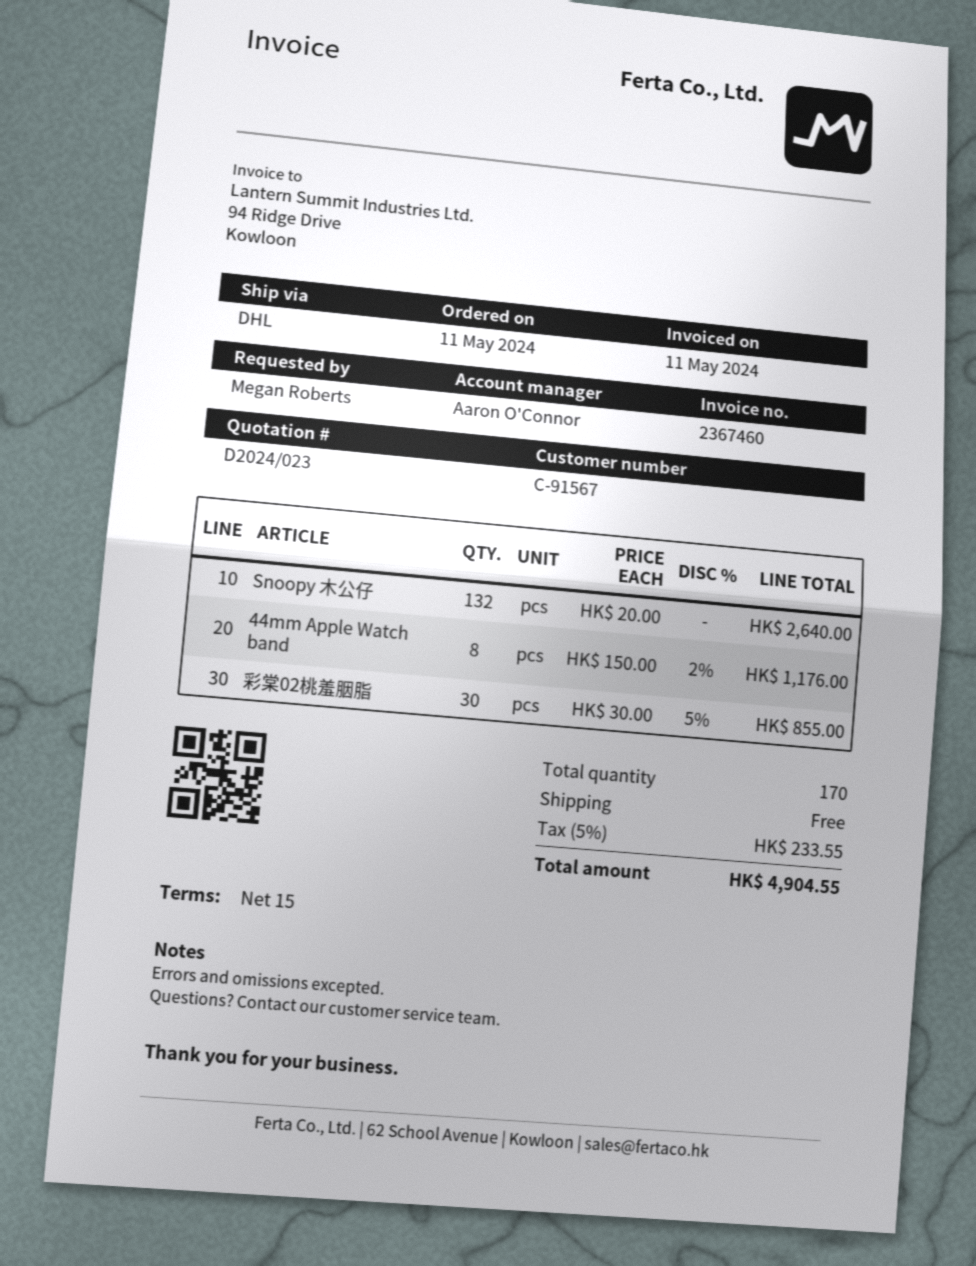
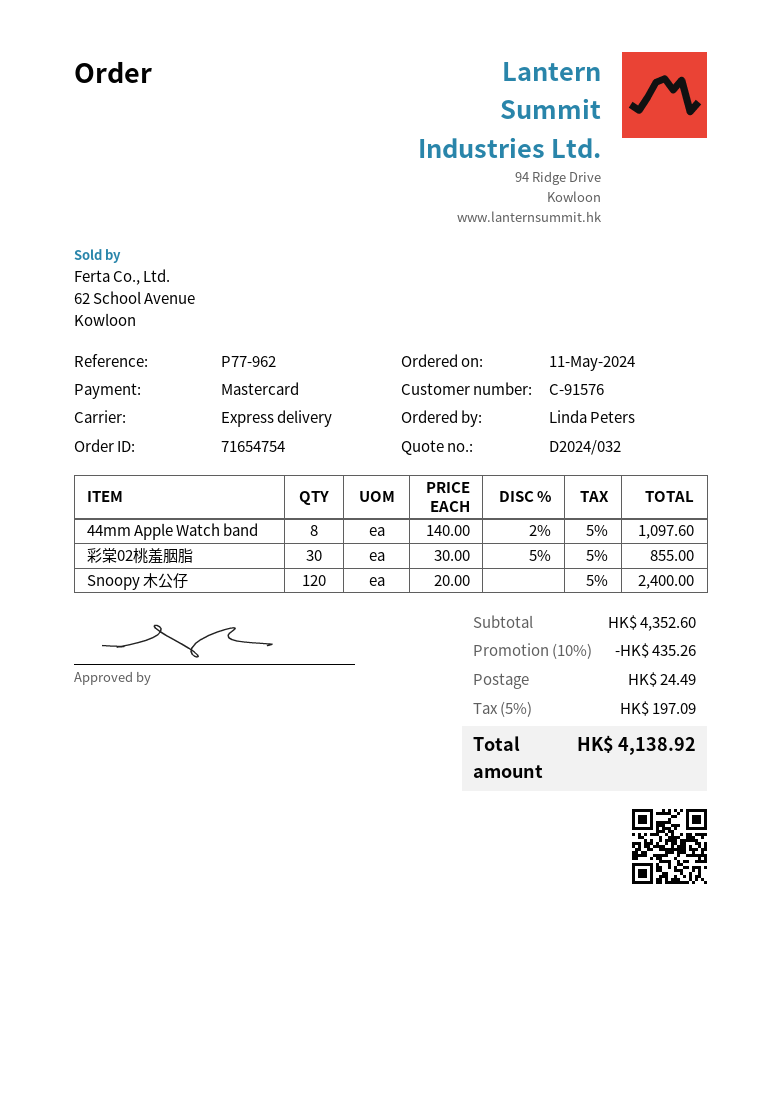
quote number: D2024/023 -> D2024/032
customer number: C-91567 -> C-91576
ordered by: Megan Roberts -> Linda Peters
shipping method: DHL -> express
Snoopy 木公仔: 132 x 20.00 = 2640.00 -> 120 x 20.00 = 2400.00
44mm Apple Watch band: 8 x 150.00 - 2% = 1176.00 -> 8 x 140.00 - 2% = 1097.60
discount: none -> 10% = 435.26
shipping: 0.00 -> 24.49
tax: 5% = 233.55 -> 5% = 197.09
total: 4904.55 -> 4138.92

